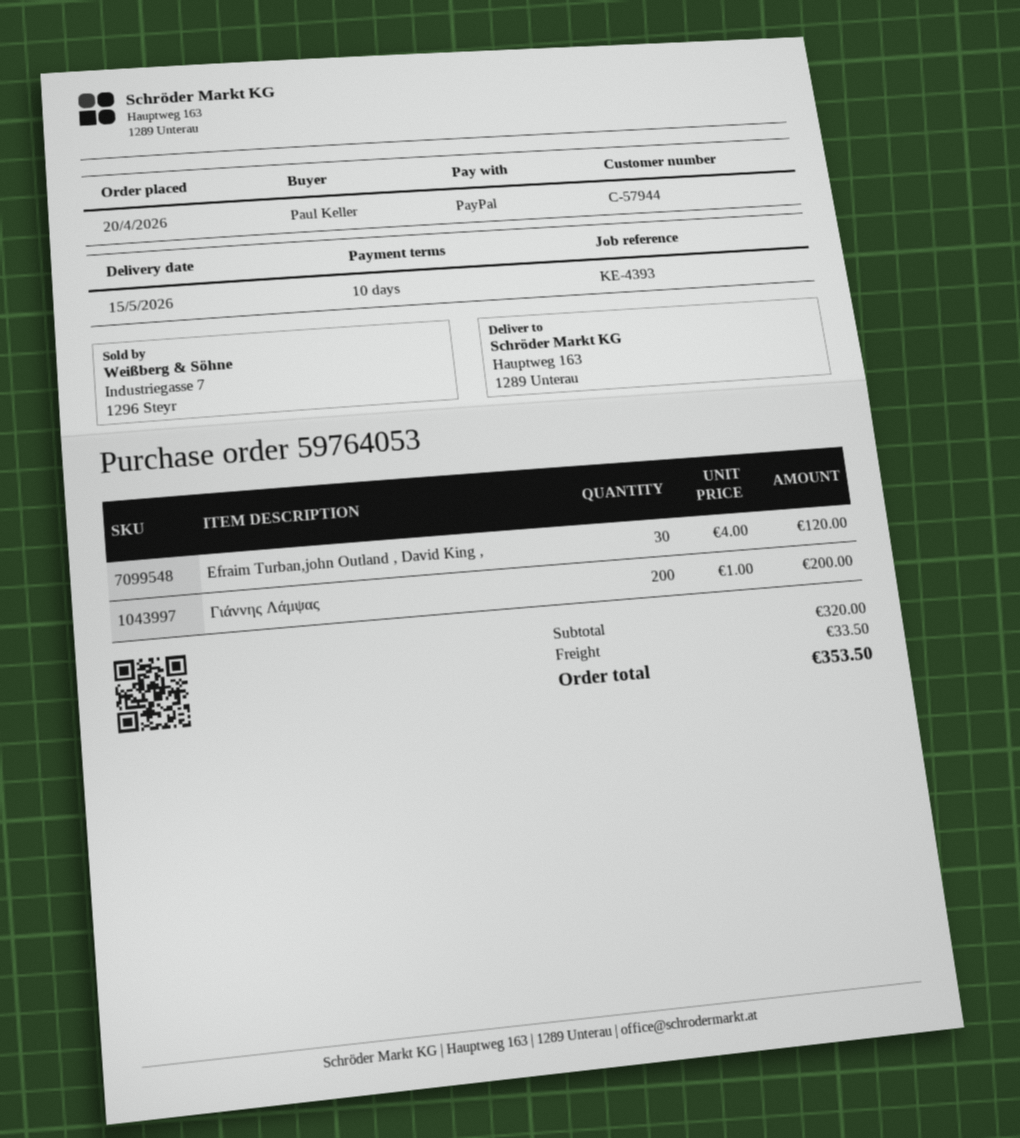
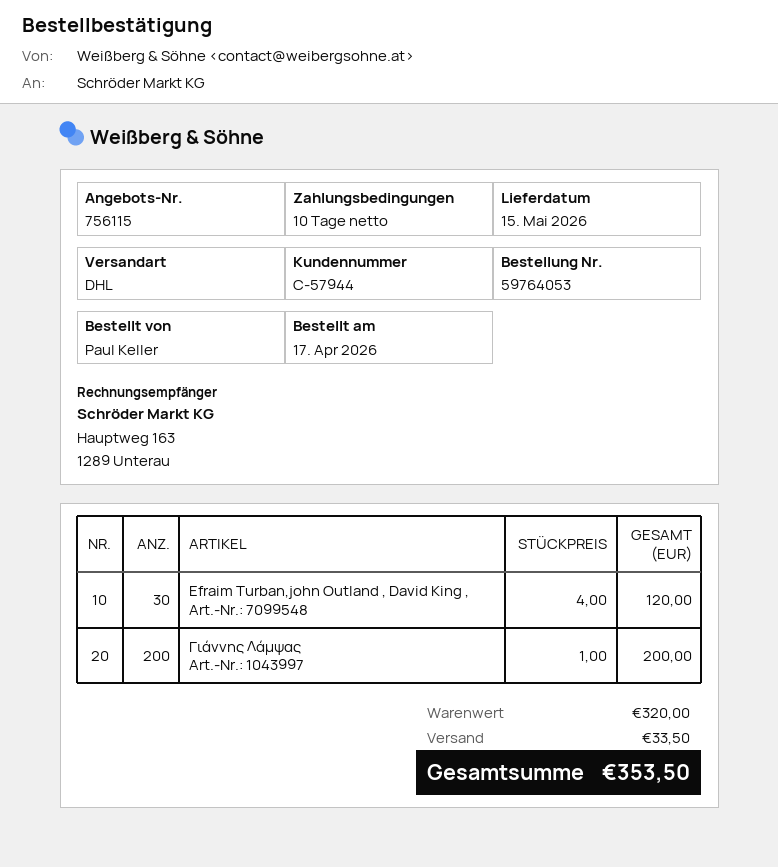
order date: 2026-04-20 -> 2026-04-17

